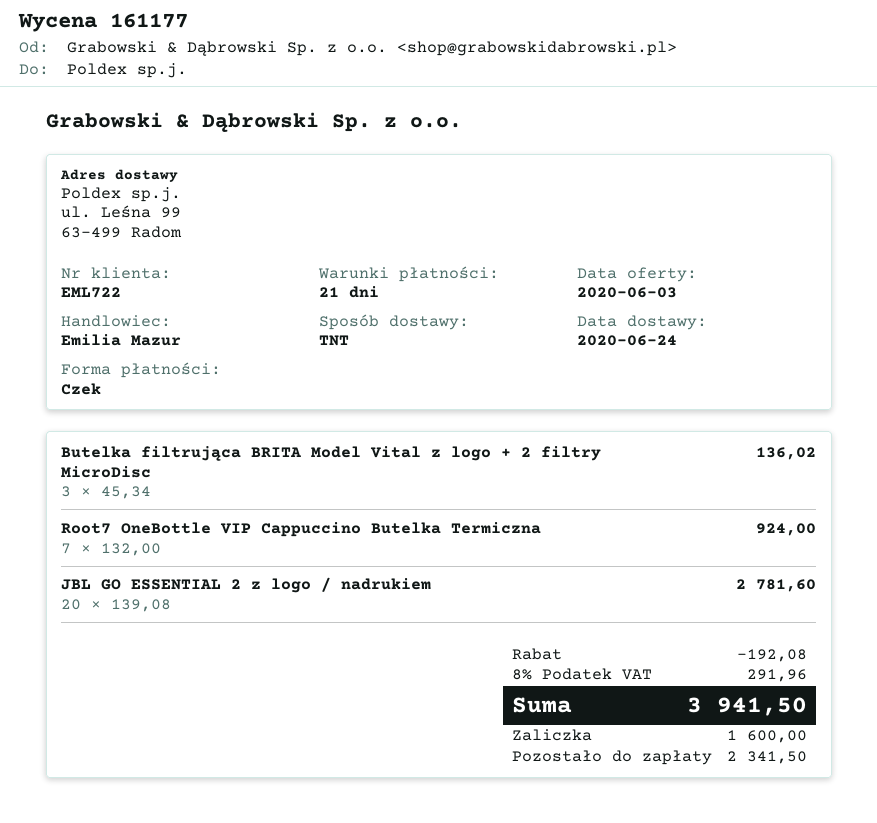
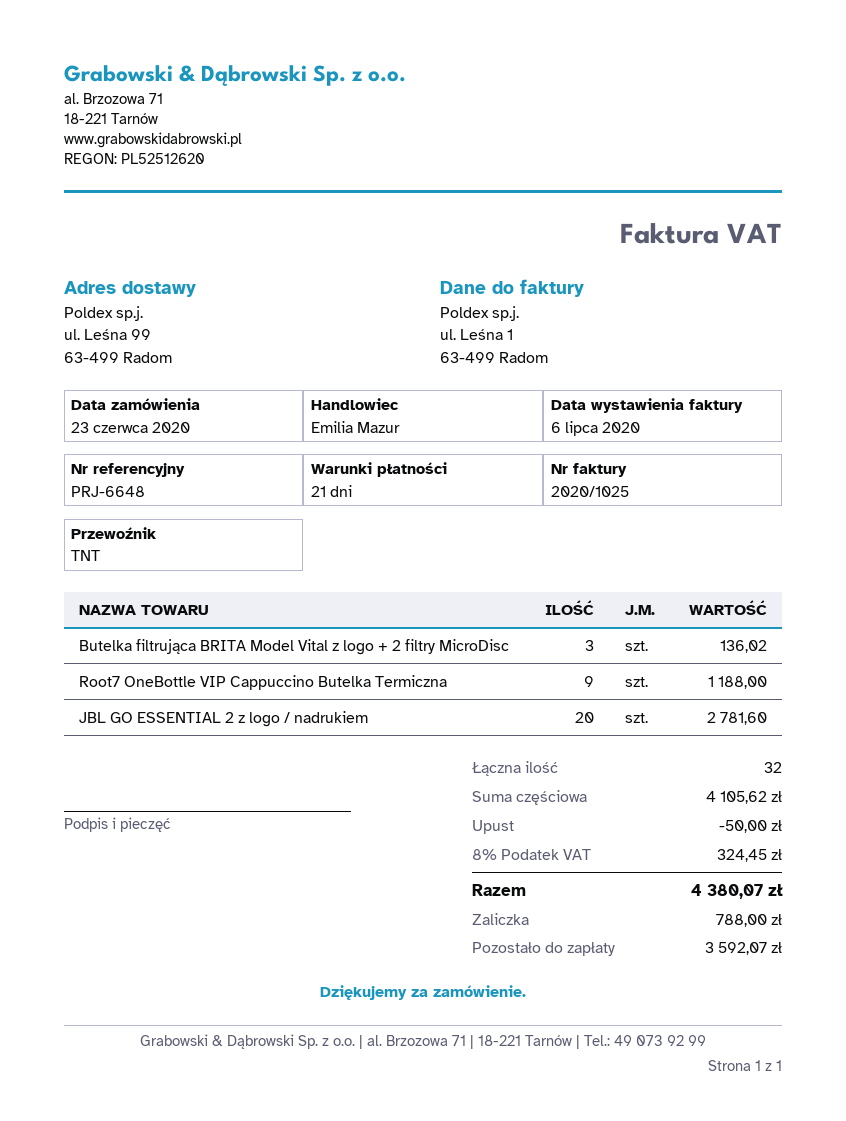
Root7 OneBottle VIP Cappuccino Butelka Termiczna: 7 for 924.00 -> 9 for 1188.00
discount: 192.08 -> 50.00
tax: 8% = 291.96 -> 8% = 324.45
total: 3941.50 -> 4380.07
deposit: 1600.00 -> 788.00
balance: 2341.50 -> 3592.07

